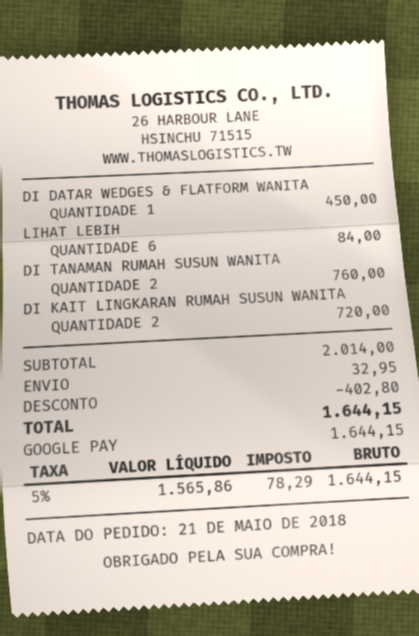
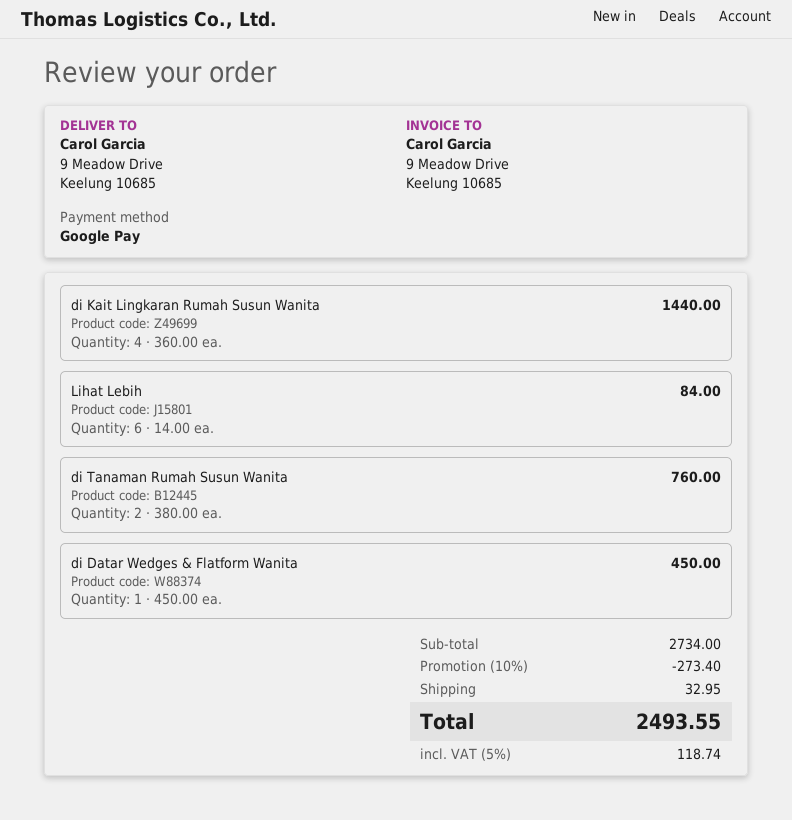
DI KAIT LINGKARAN RUMAH SUSUN WANITA: 2 for 720.00 -> 4 for 1440.00
subtotal: 2014.00 -> 2734.00
discount: 402.80 -> 273.40
tax: 5% = 78.29 -> 5% = 118.74
total: 1644.15 -> 2493.55

